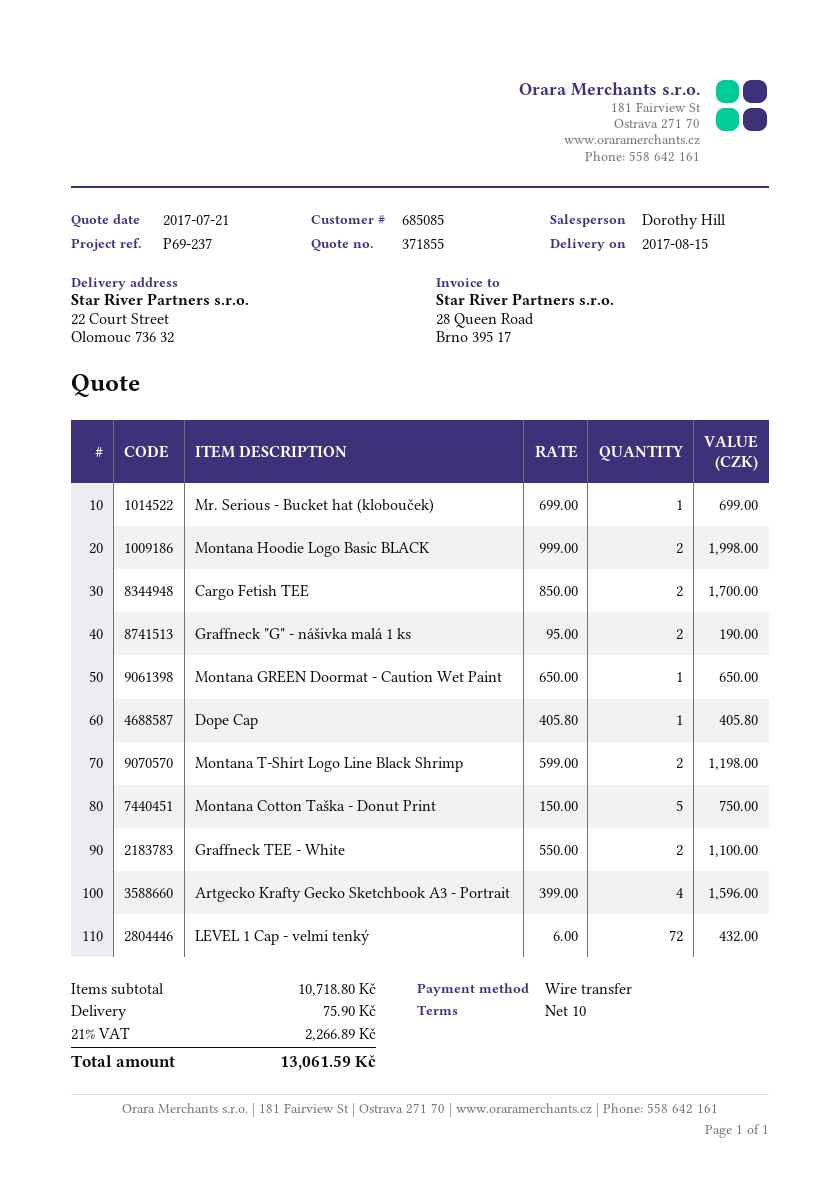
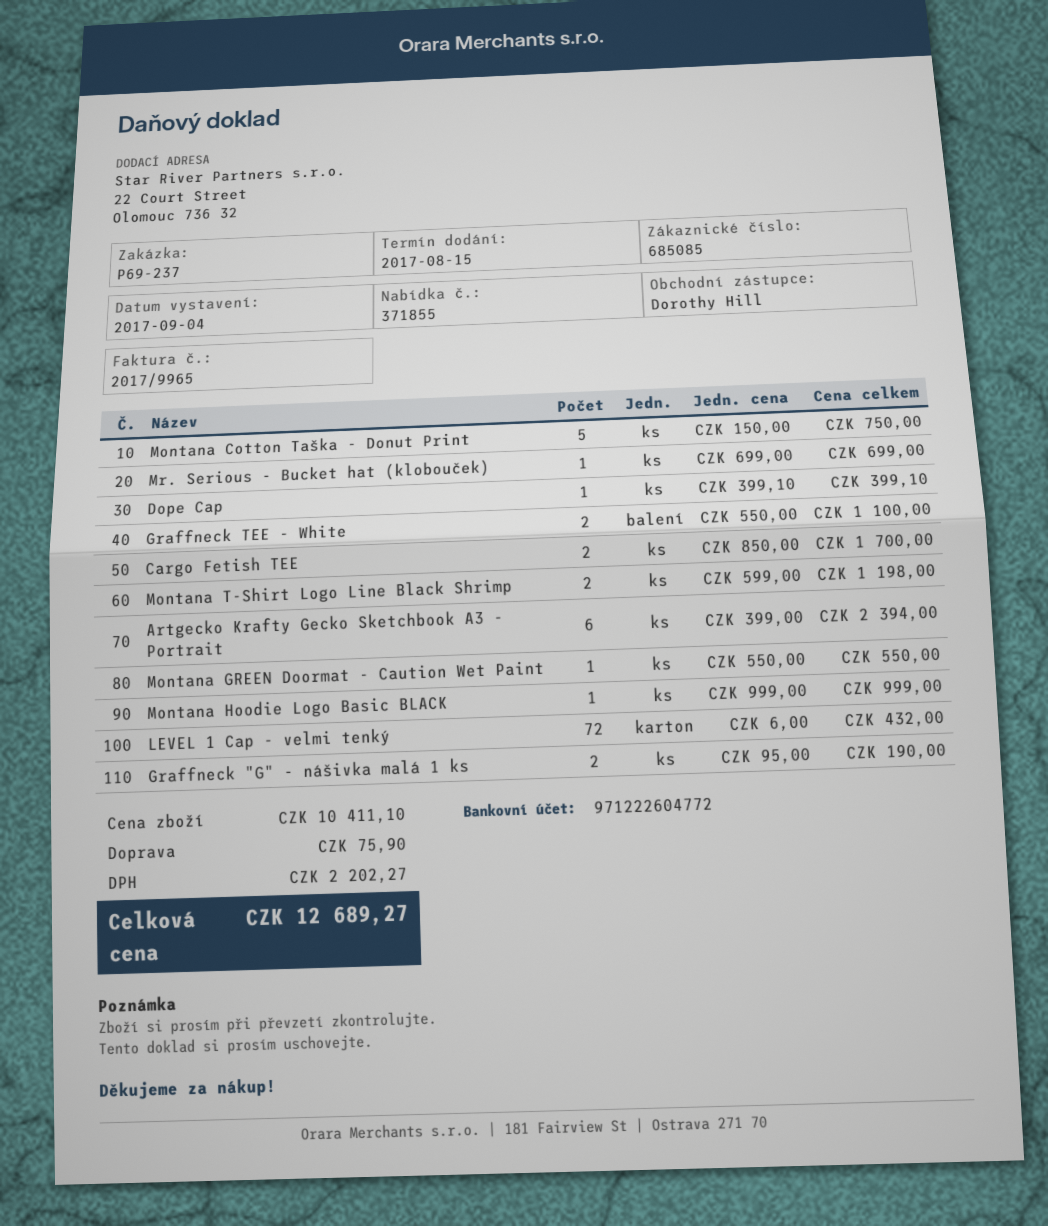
Montana Hoodie Logo Basic BLACK: 2 x 999.00 = 1998.00 -> 1 x 999.00 = 999.00
Montana GREEN Doormat - Caution Wet Paint: 1 x 650.00 = 650.00 -> 1 x 550.00 = 550.00
Dope Cap: 1 x 405.80 = 405.80 -> 1 x 399.10 = 399.10
Artgecko Krafty Gecko Sketchbook A3 - Portrait: 4 x 399.00 = 1596.00 -> 6 x 399.00 = 2394.00
subtotal: 10718.80 -> 10411.10
tax: 2266.89 -> 2202.27
total: 13061.59 -> 12689.27

